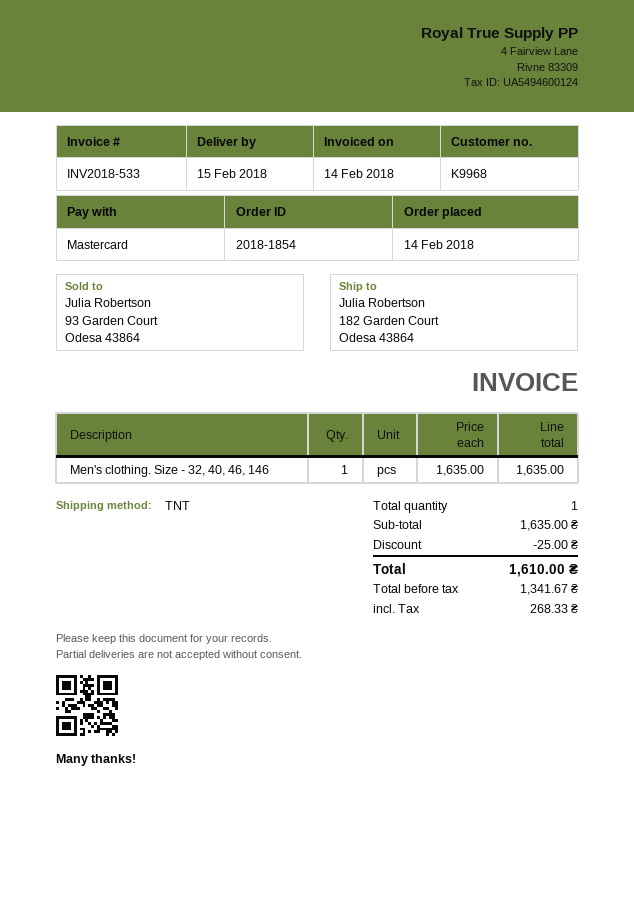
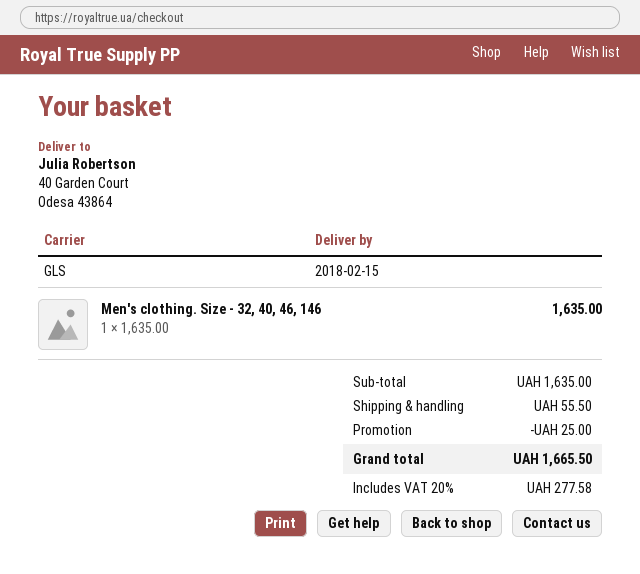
shipping method: TNT -> GLS
ship to: 182 Garden Court, Odesa 43864 -> 40 Garden Court, Odesa 43864
shipping: none -> 55.50
tax: 268.33 -> 277.58
total: 1610.00 -> 1665.50

